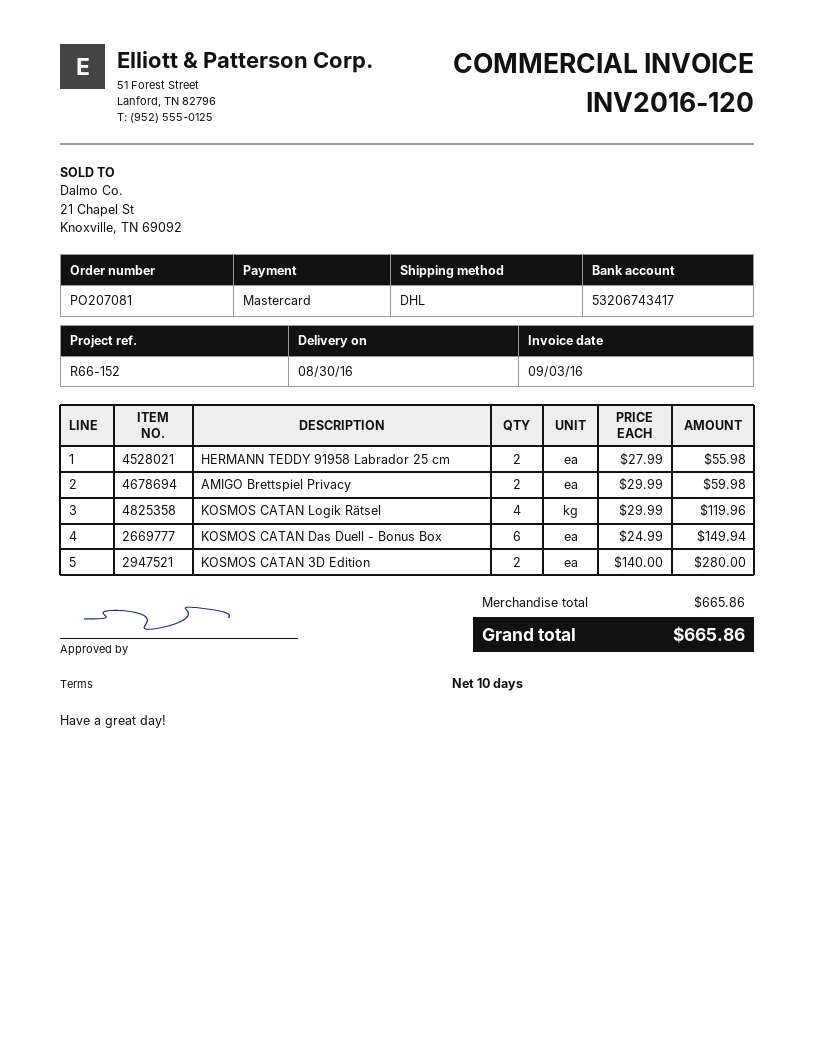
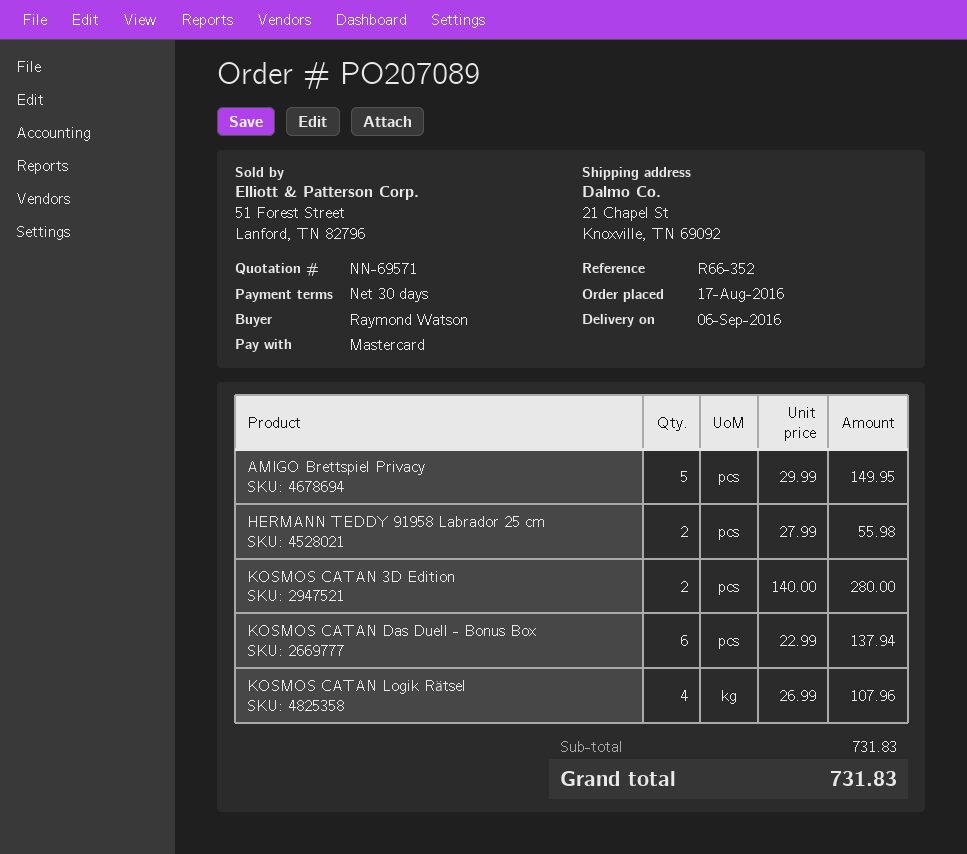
order number: PO207081 -> PO207089
delivery date: 2016-08-30 -> 2016-09-06
payment terms: 10 days -> 30 days
reference: R66-152 -> R66-352
AMIGO Brettspiel Privacy: 2 x 29.99 = 59.98 -> 5 x 29.99 = 149.95
KOSMOS CATAN Logik Rätsel: 4 x 29.99 = 119.96 -> 4 x 26.99 = 107.96
KOSMOS CATAN Das Duell - Bonus Box: 6 x 24.99 = 149.94 -> 6 x 22.99 = 137.94
subtotal: 665.86 -> 731.83
total: 665.86 -> 731.83

